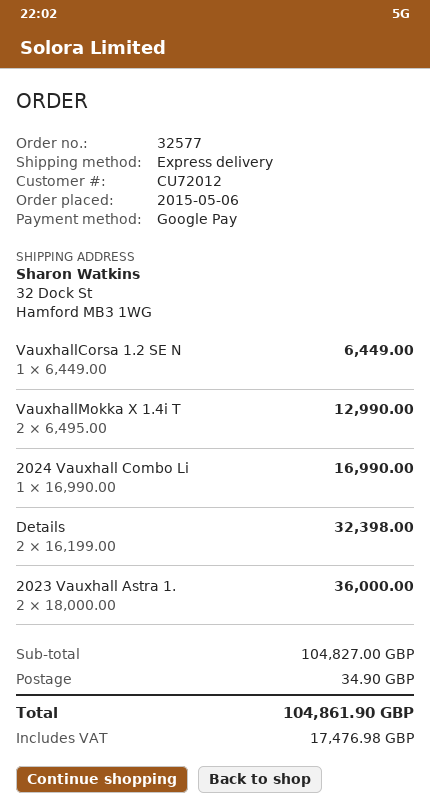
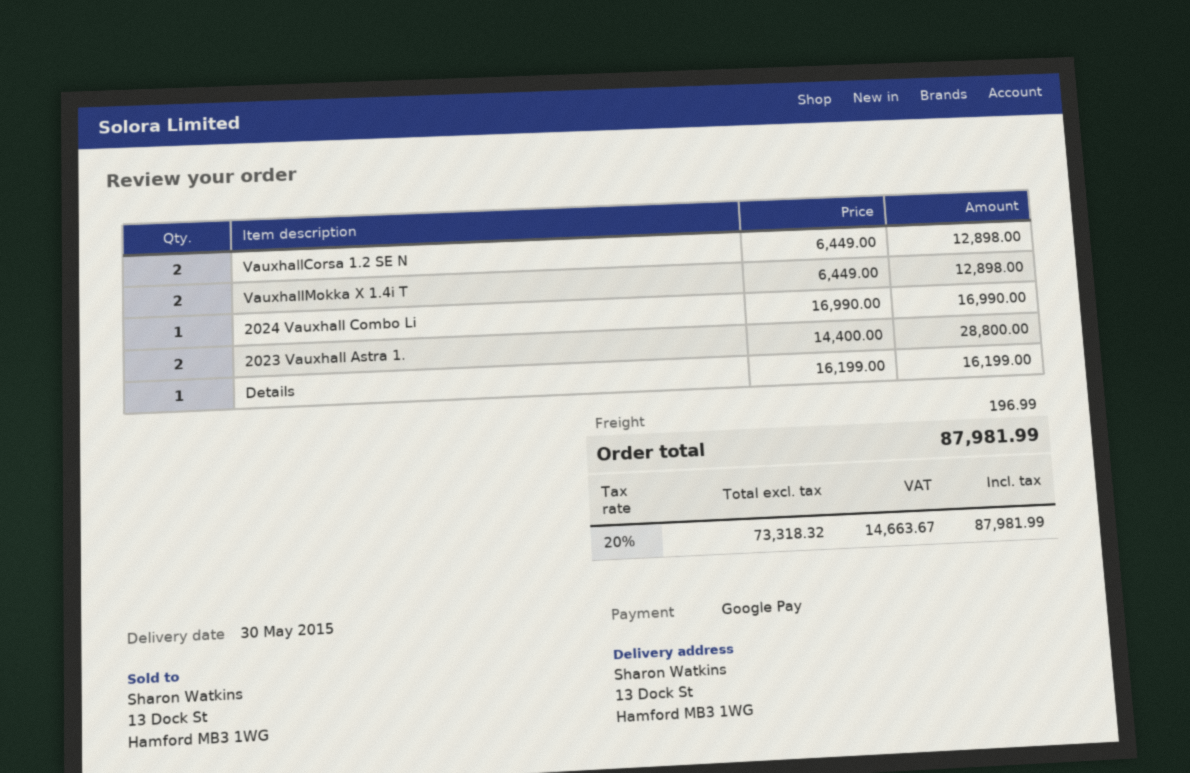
ship to: 32 Dock St, Hamford MB3 1WG -> 13 Dock St, Hamford MB3 1WG
VauxhallCorsa 1.2 SE N: 1 x 6449.00 = 6449.00 -> 2 x 6449.00 = 12898.00
VauxhallMokka X 1.4i T: 2 x 6495.00 = 12990.00 -> 2 x 6449.00 = 12898.00
Details: 2 x 16199.00 = 32398.00 -> 1 x 16199.00 = 16199.00
2023 Vauxhall Astra 1.: 2 x 18000.00 = 36000.00 -> 2 x 14400.00 = 28800.00
shipping: 34.90 -> 196.99
tax: 17476.98 -> 14663.67
total: 104861.90 -> 87981.99

